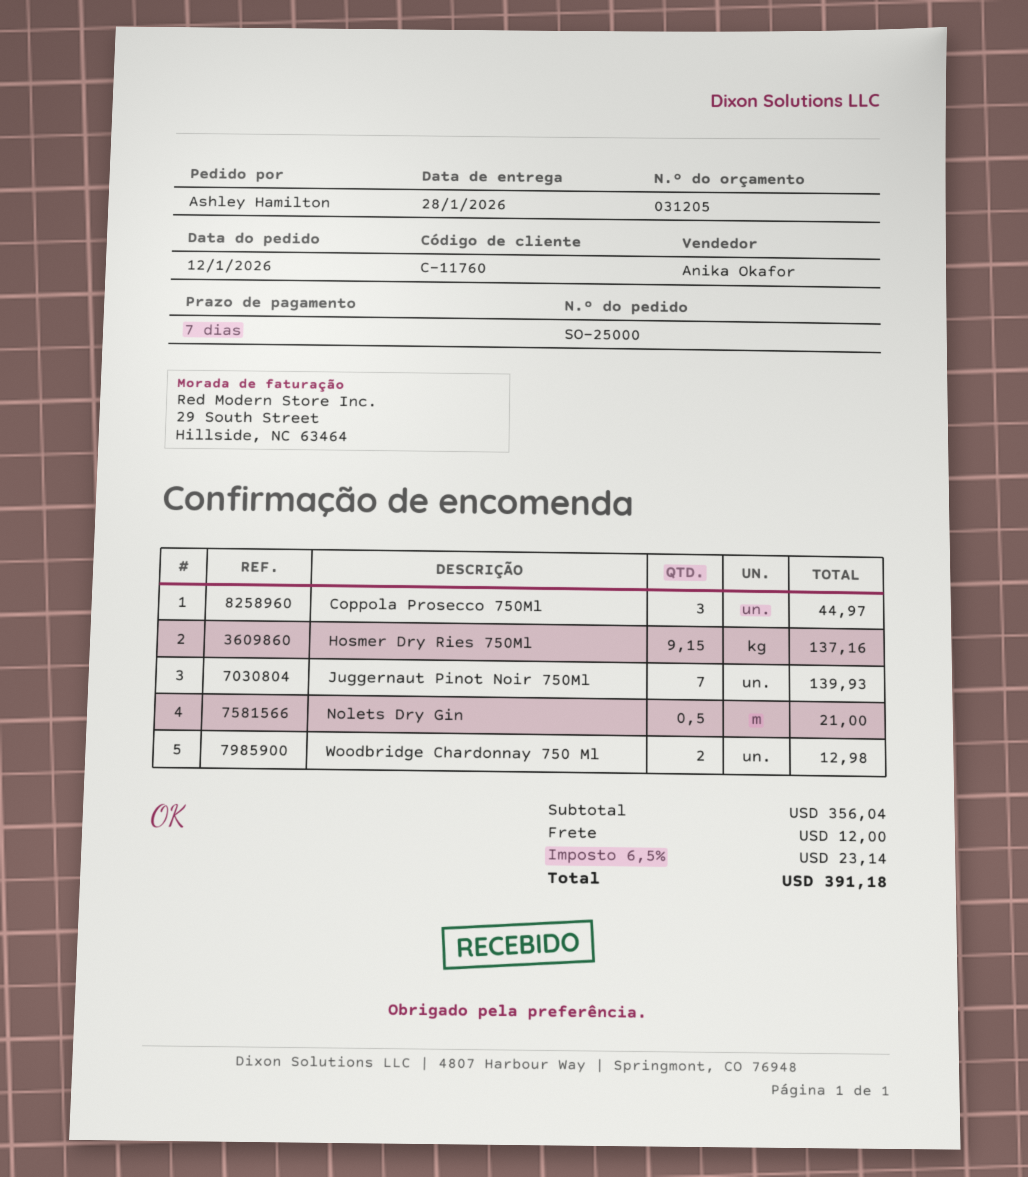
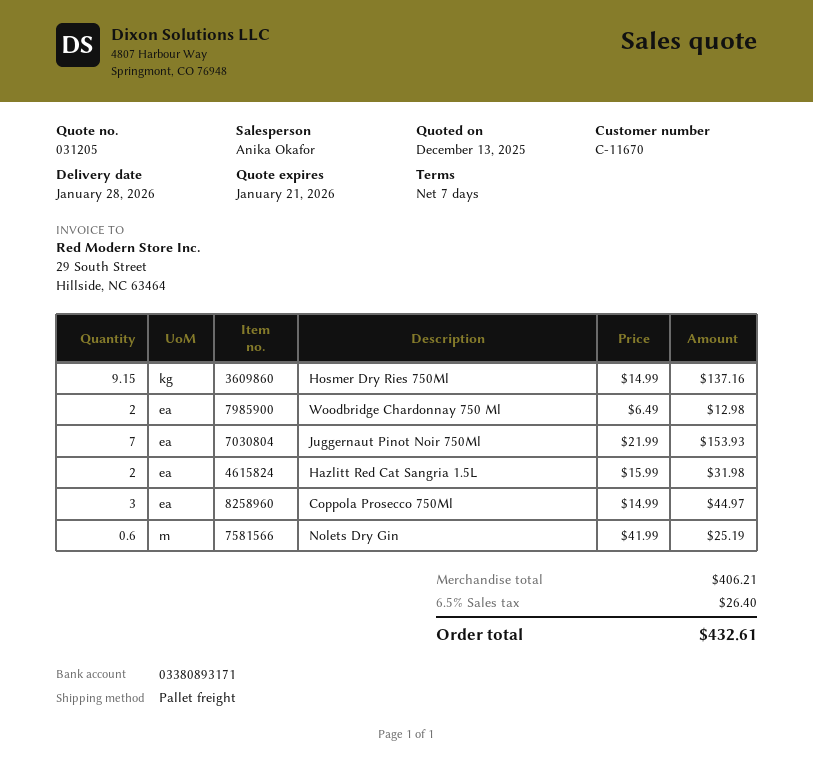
customer number: C-11760 -> C-11670
Juggernaut Pinot Noir 750Ml: 7 for 139.93 -> 7 for 153.93
Nolets Dry Gin: 0.5 for 21.00 -> 0.6 for 25.19
Hazlitt Red Cat Sangria 1.5L: none -> 2 for 31.98
subtotal: 356.04 -> 406.21
shipping: 12.00 -> none
tax: 6.5% = 23.14 -> 6.5% = 26.40
total: 391.18 -> 432.61

